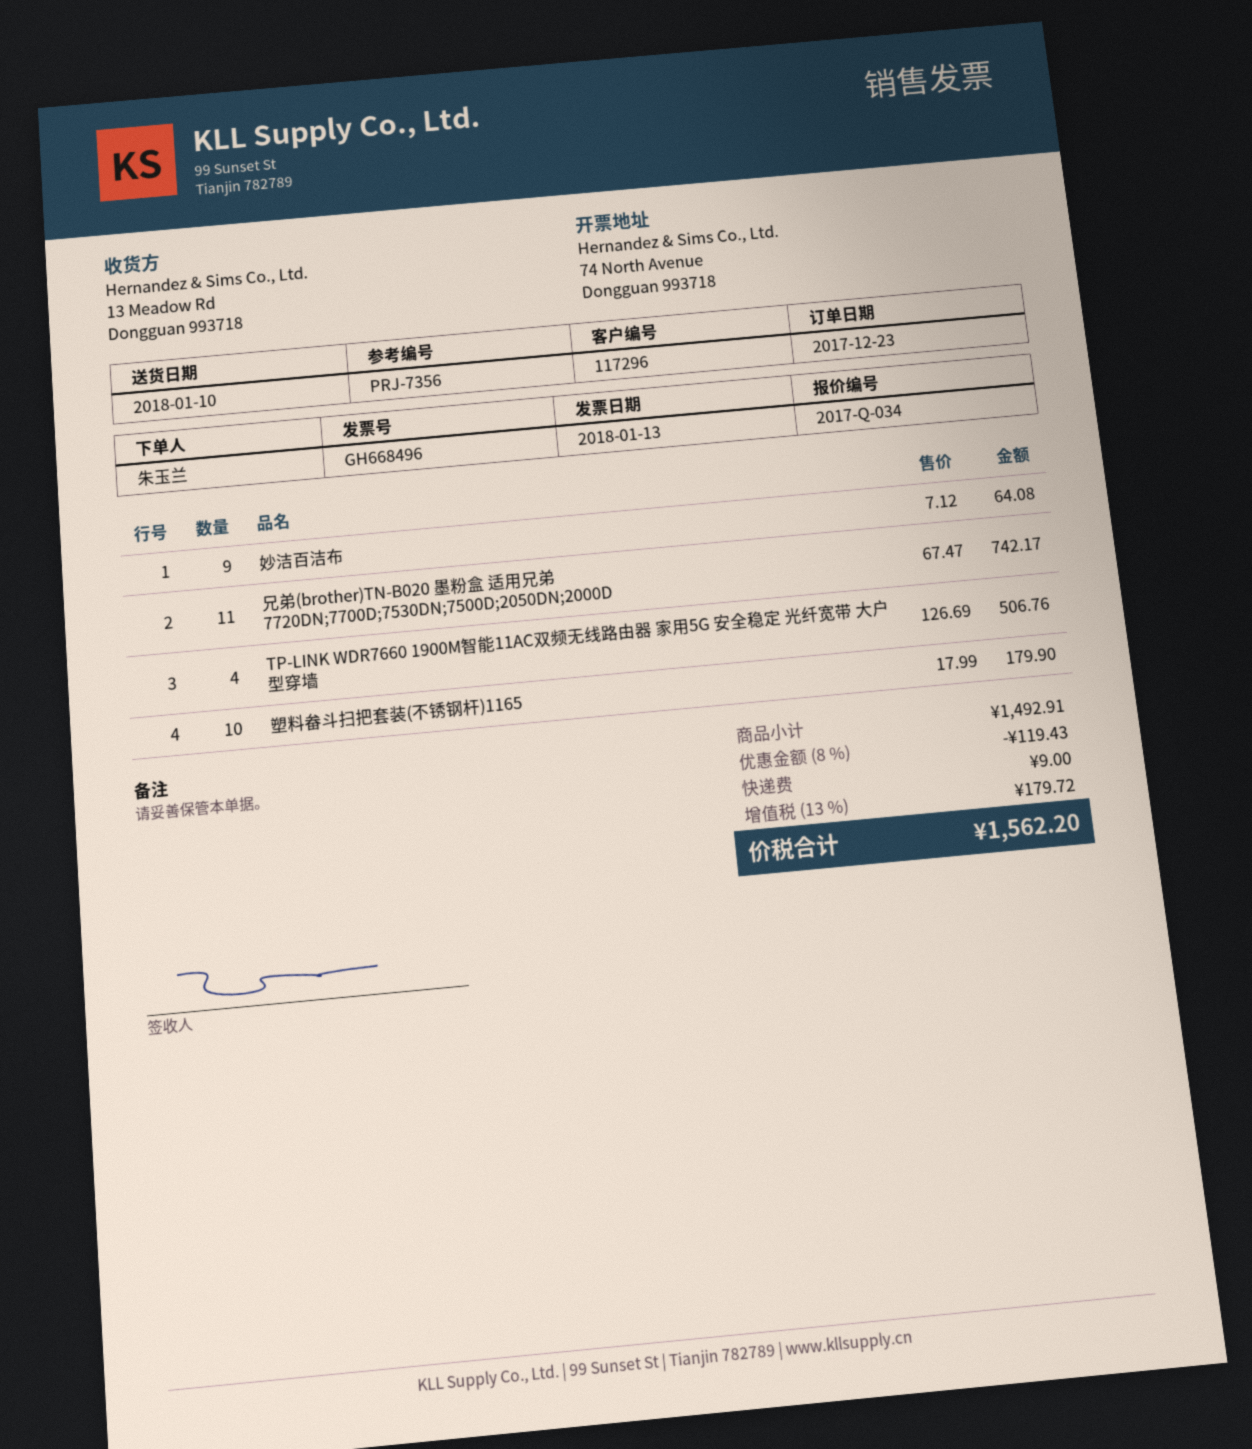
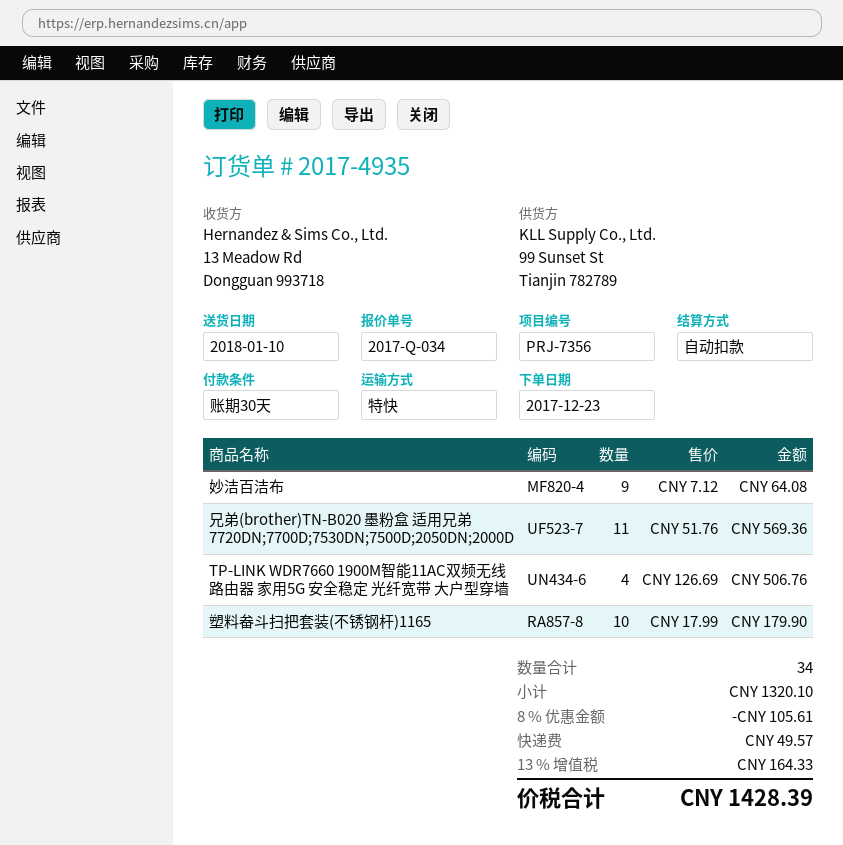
兄弟(brother)TN-B020 墨粉盒 适用兄弟 7720DN;7700D;7530DN;7500D;2050DN;2000D: 11 x 67.47 = 742.17 -> 11 x 51.76 = 569.36
subtotal: 1492.91 -> 1320.10
discount: 8% = 119.43 -> 8% = 105.61
shipping: 9.00 -> 49.57
tax: 13% = 179.72 -> 13% = 164.33
total: 1562.20 -> 1428.39

